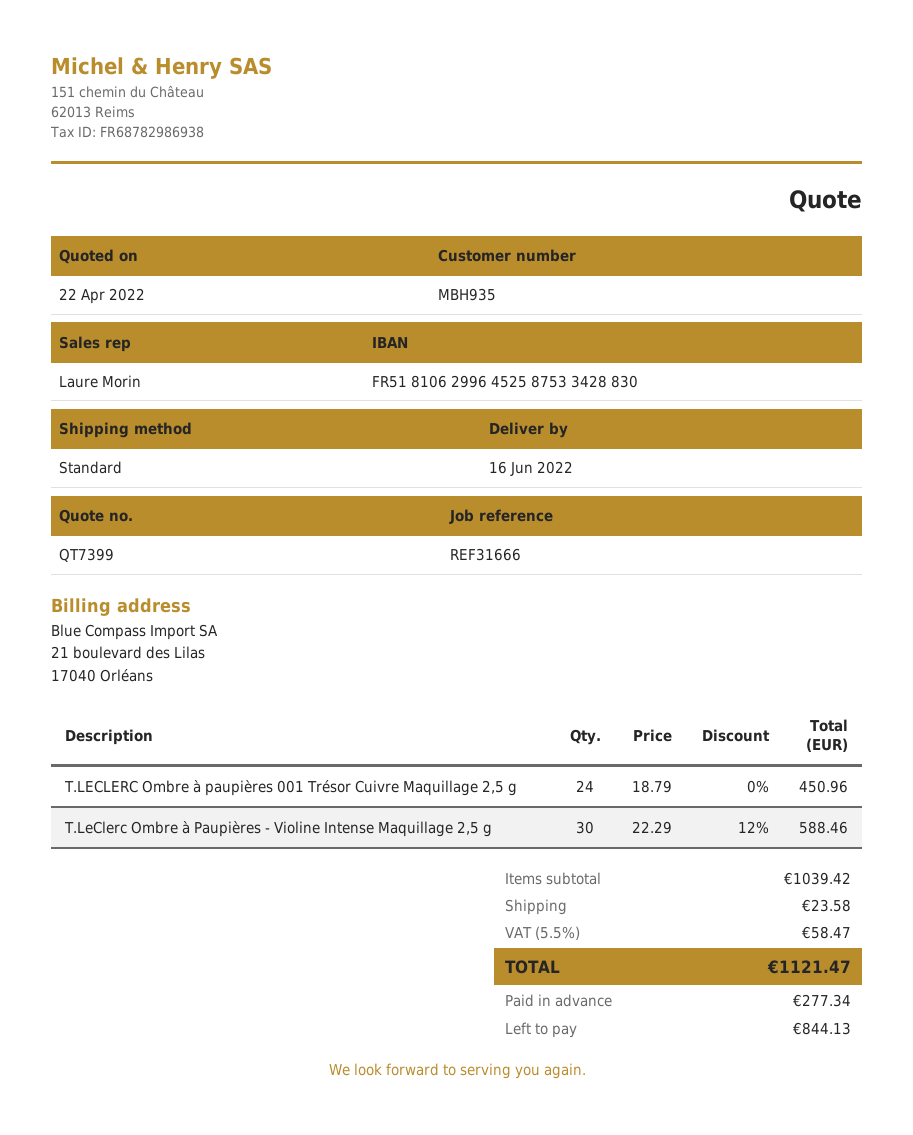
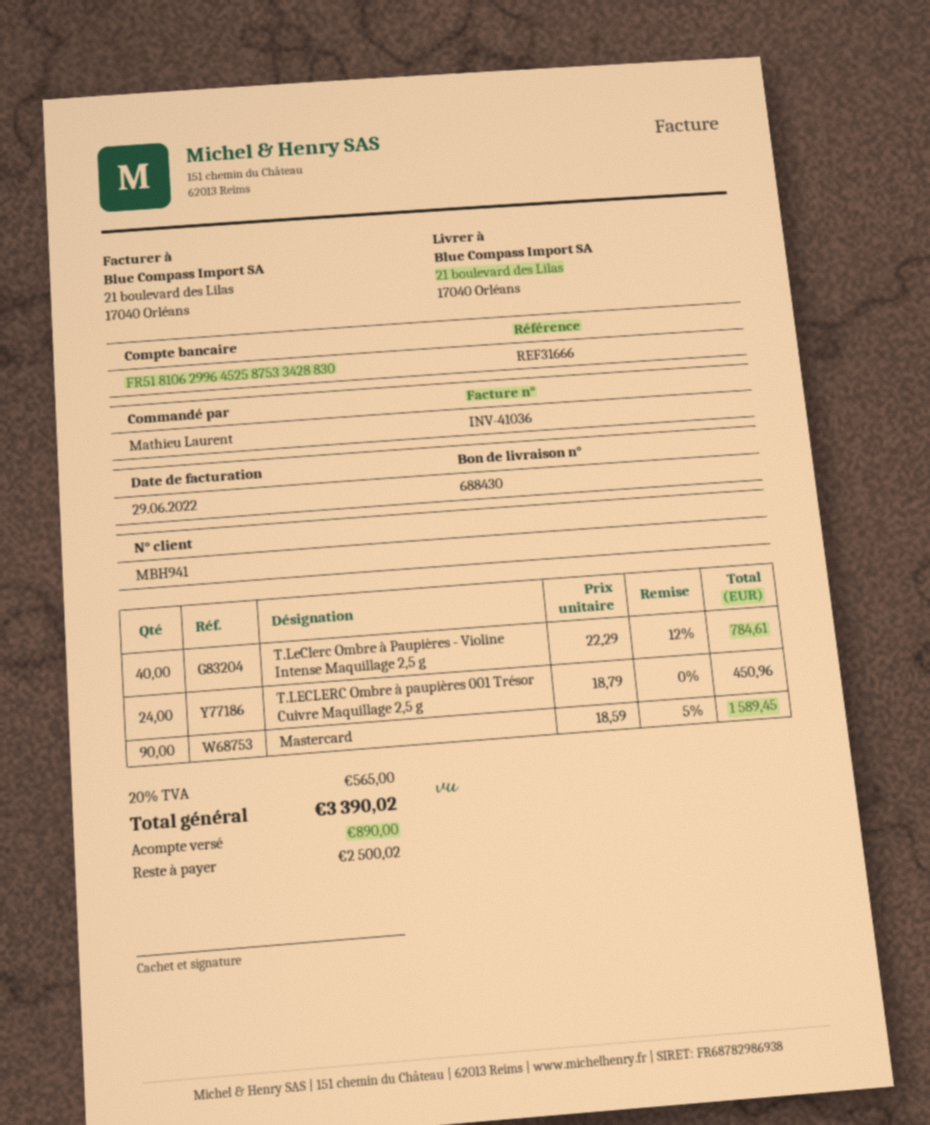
customer number: MBH935 -> MBH941
T.LeClerc Ombre à Paupières - Violine Intense Maquillage 2,5 g: 30 x 22.29 - 12% = 588.46 -> 40 x 22.29 - 12% = 784.61
Mastercard: none -> 90 x 18.59 - 5% = 1589.45
shipping: 23.58 -> none
tax: 5.5% = 58.47 -> 20% = 565.00
total: 1121.47 -> 3390.02
deposit: 277.34 -> 890.00
balance: 844.13 -> 2500.02

